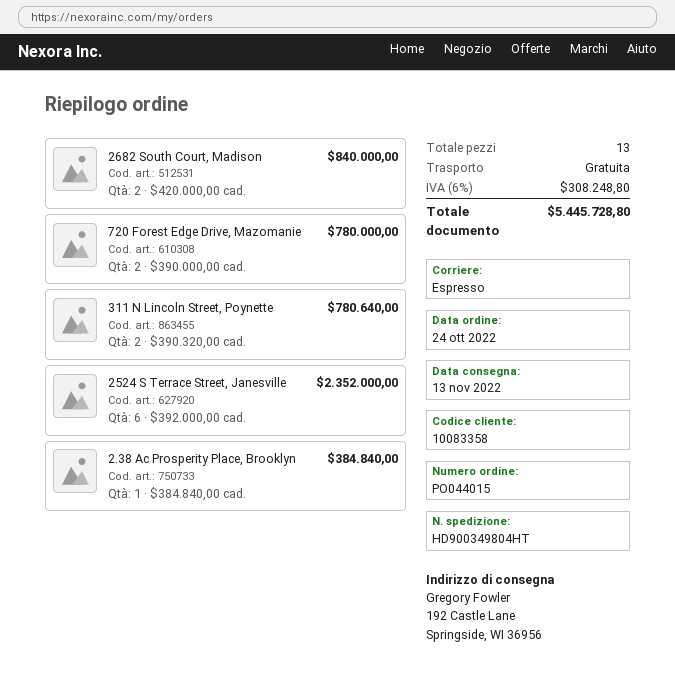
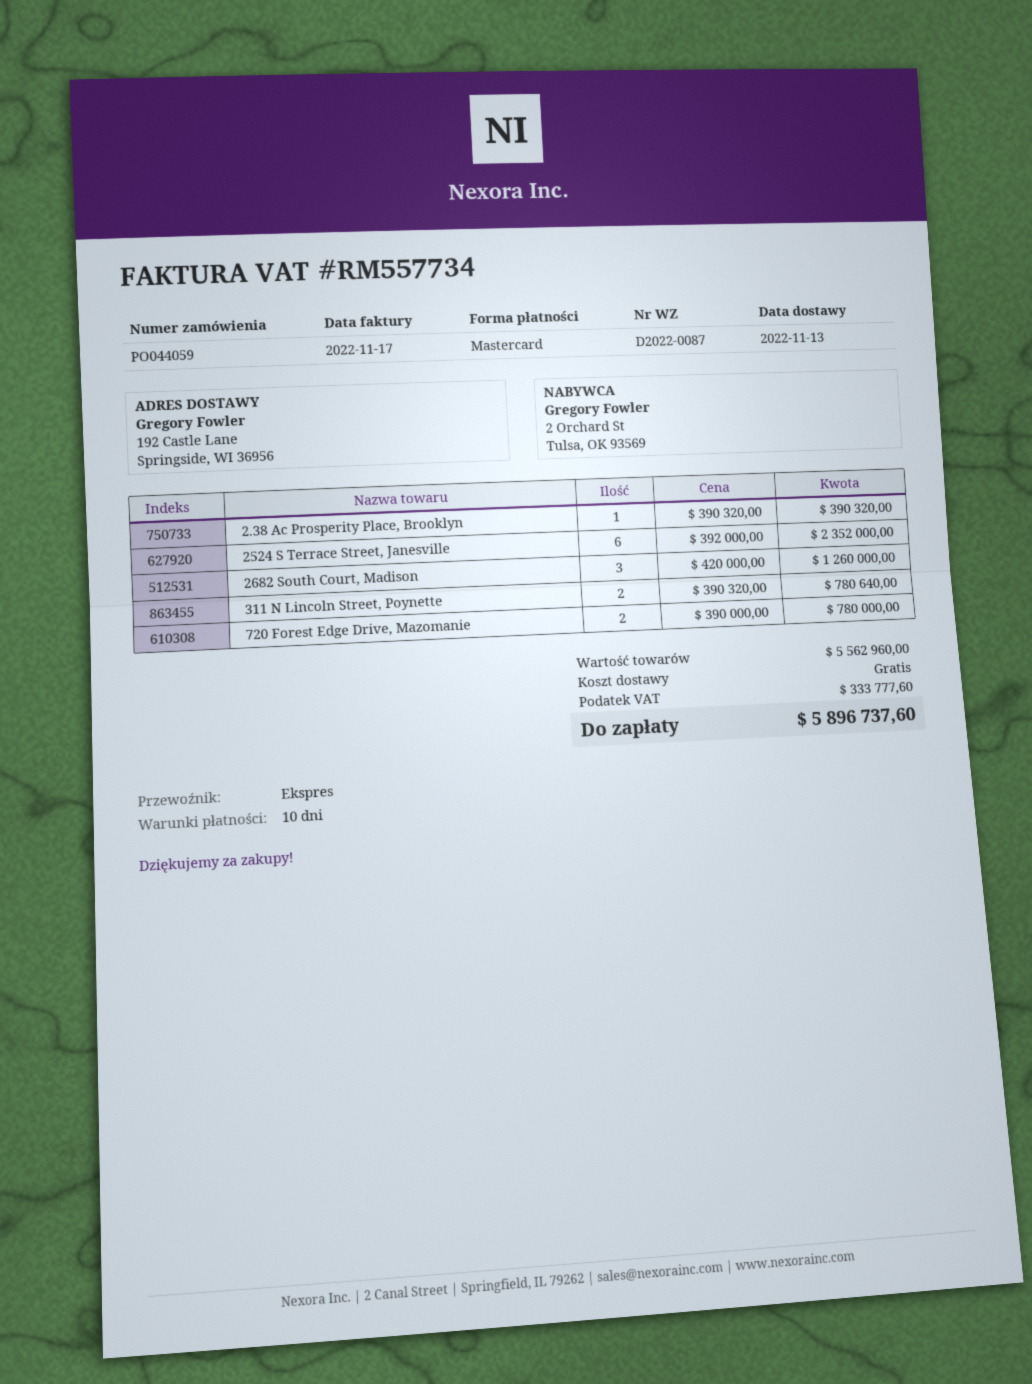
order number: PO044015 -> PO044059
2682 South Court, Madison: 2 x 420000.00 = 840000.00 -> 3 x 420000.00 = 1260000.00
2.38 Ac Prosperity Place, Brooklyn: 1 x 384840.00 = 384840.00 -> 1 x 390320.00 = 390320.00
tax: 308248.80 -> 333777.60
total: 5445728.80 -> 5896737.60

